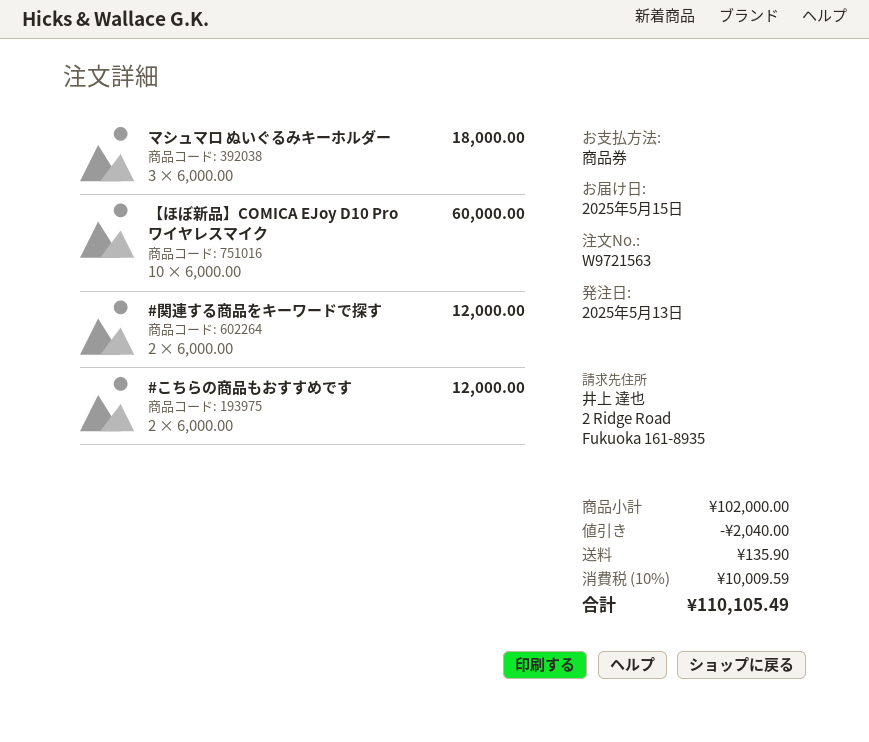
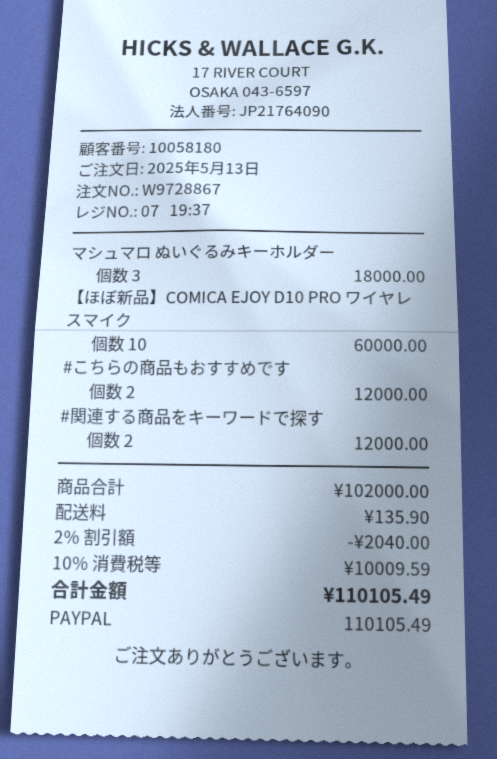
order number: W9721563 -> W9728867
payment method: gift card -> PayPal

